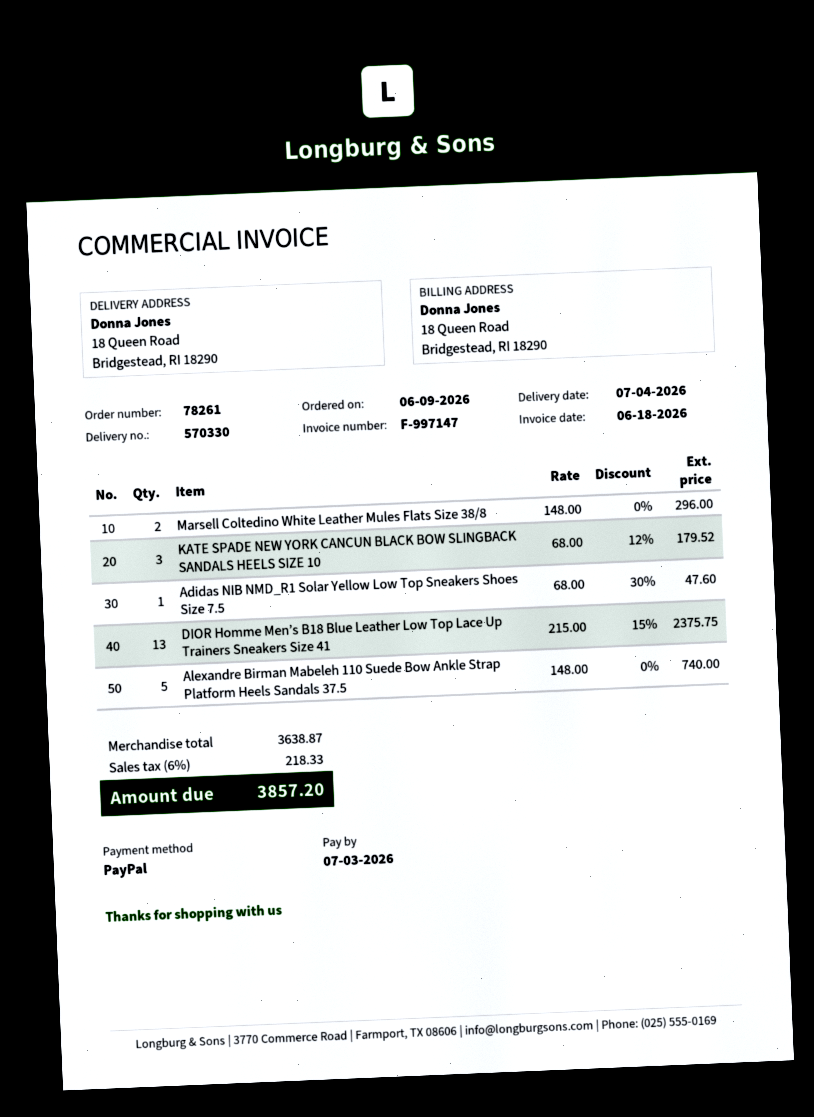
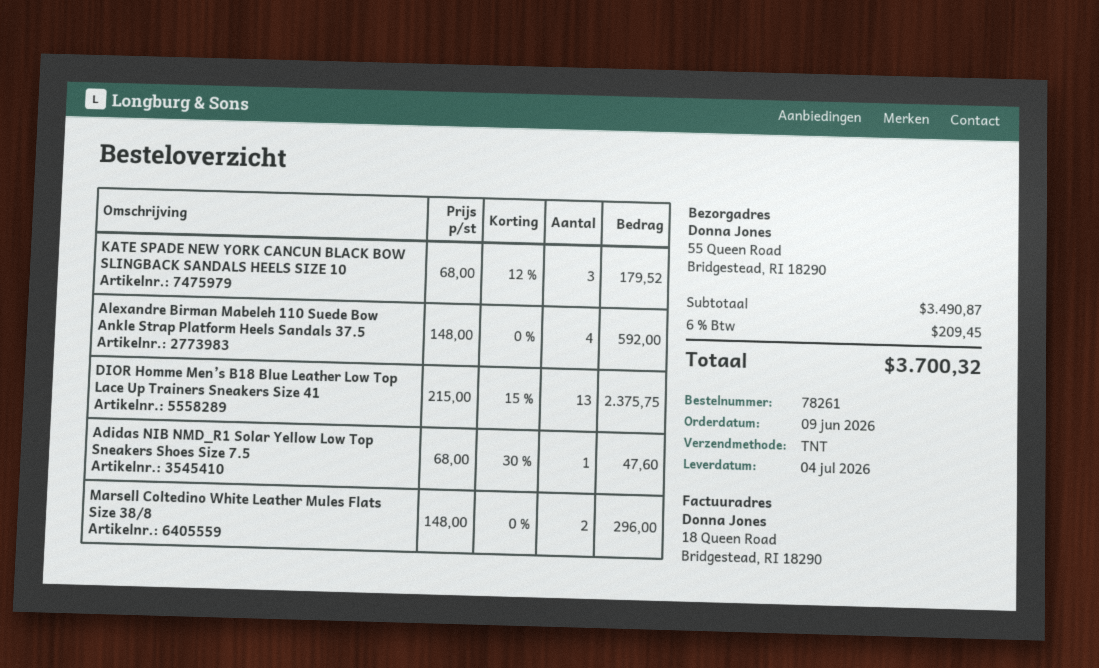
ship to: 18 Queen Road, Bridgestead, RI 18290 -> 55 Queen Road, Bridgestead, RI 18290
Alexandre Birman Mabeleh 110 Suede Bow Ankle Strap Platform Heels Sandals 37.5: 5 x 148.00 = 740.00 -> 4 x 148.00 = 592.00
subtotal: 3638.87 -> 3490.87
tax: 6% = 218.33 -> 6% = 209.45
total: 3857.20 -> 3700.32

